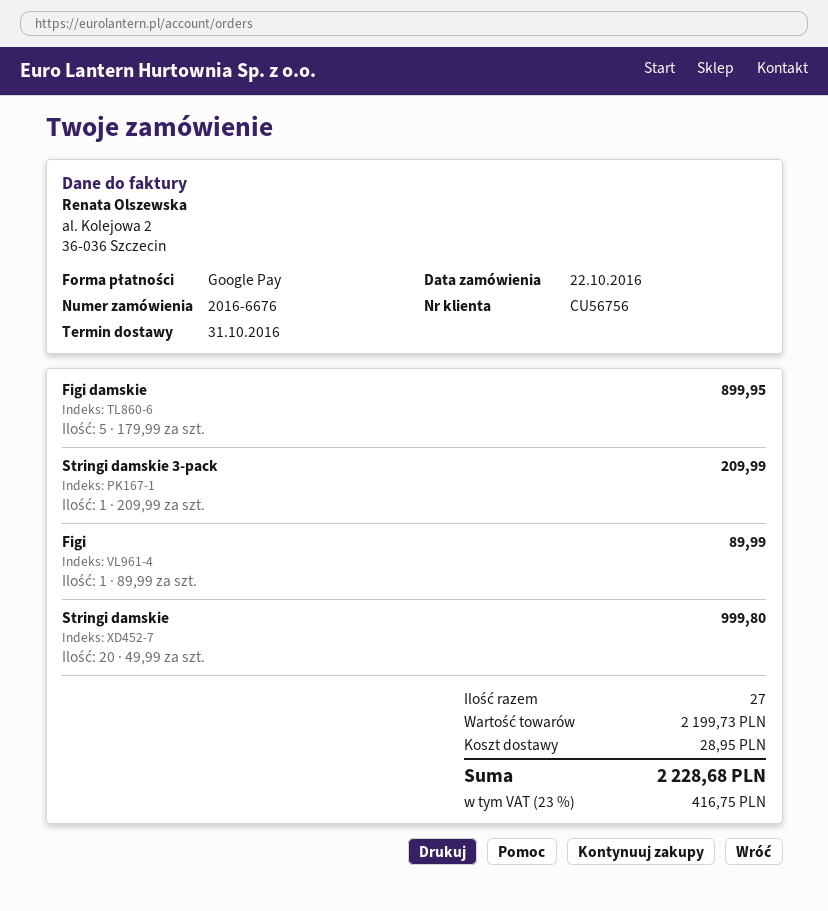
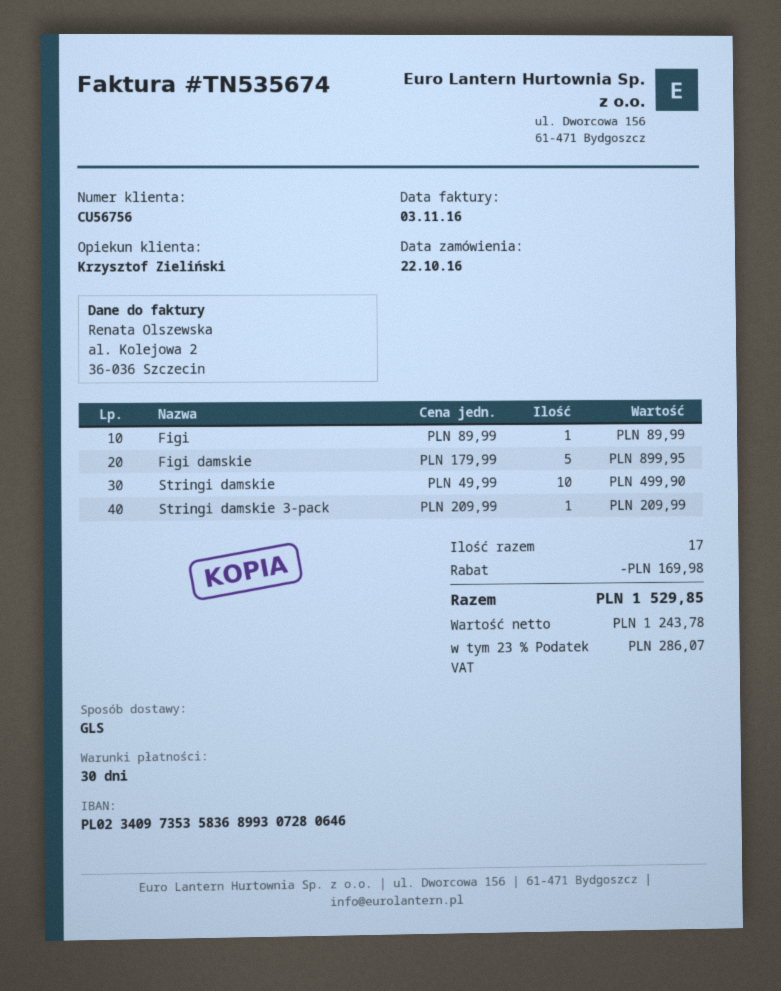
Stringi damskie: 20 x 49.99 = 999.80 -> 10 x 49.99 = 499.90
total quantity: 27 -> 17
discount: none -> 169.98
shipping: 28.95 -> none
tax: 23% = 416.75 -> 23% = 286.07
total: 2228.68 -> 1529.85

